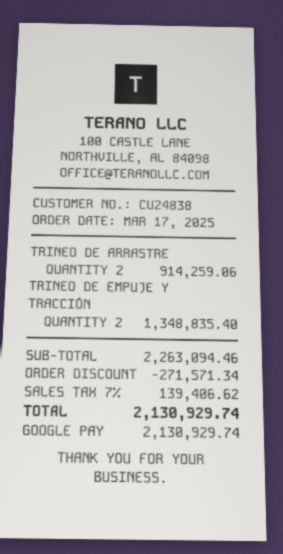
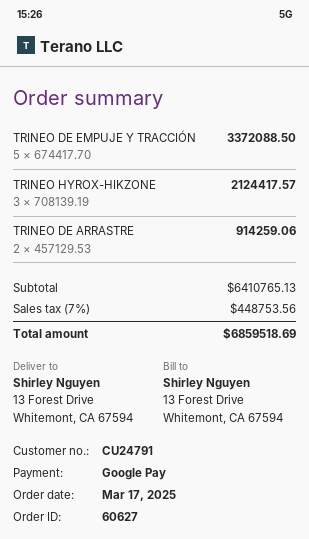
customer number: CU24838 -> CU24791
TRINEO DE EMPUJE Y TRACCIÓN: 2 for 1348835.40 -> 5 for 3372088.50
TRINEO HYROX-HIKZONE: none -> 3 for 2124417.57
subtotal: 2263094.46 -> 6410765.13
discount: 271571.34 -> none
tax: 7% = 139406.62 -> 7% = 448753.56
total: 2130929.74 -> 6859518.69

